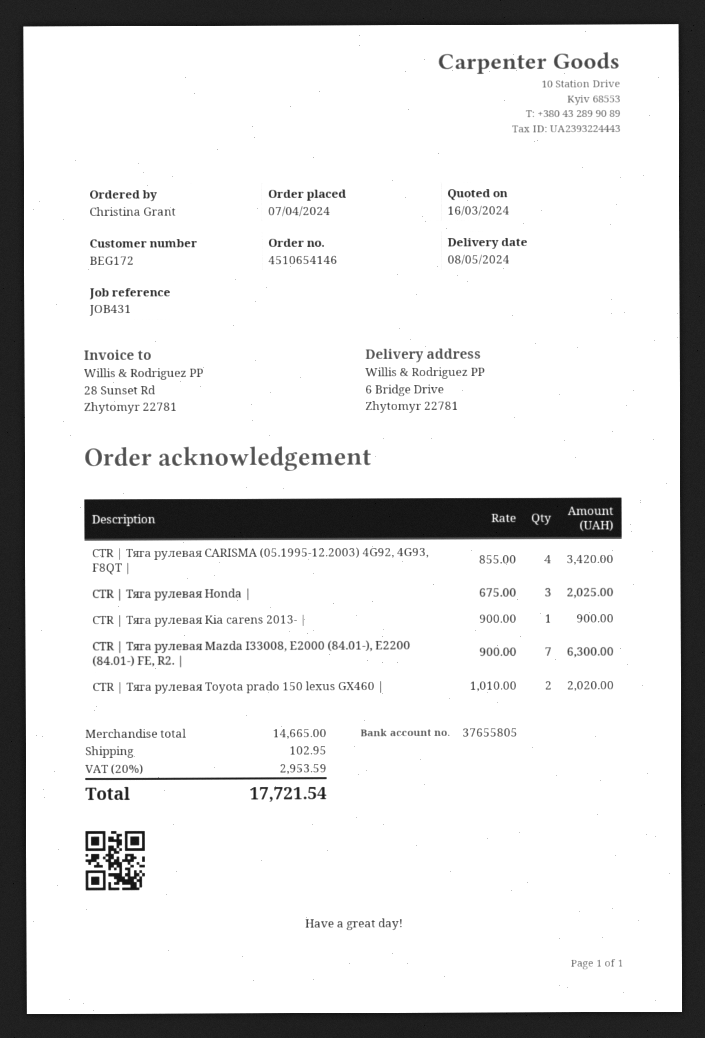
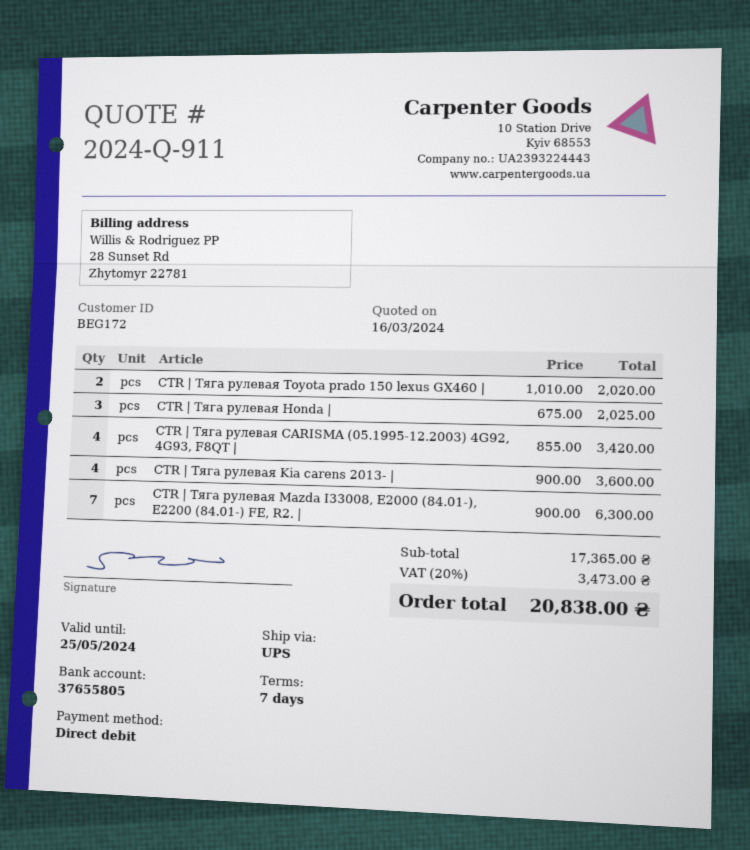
CTR | Тяга рулевая Kia carens 2013- |: 1 x 900.00 = 900.00 -> 4 x 900.00 = 3600.00
subtotal: 14665.00 -> 17365.00
shipping: 102.95 -> none
tax: 20% = 2953.59 -> 20% = 3473.00
total: 17721.54 -> 20838.00

